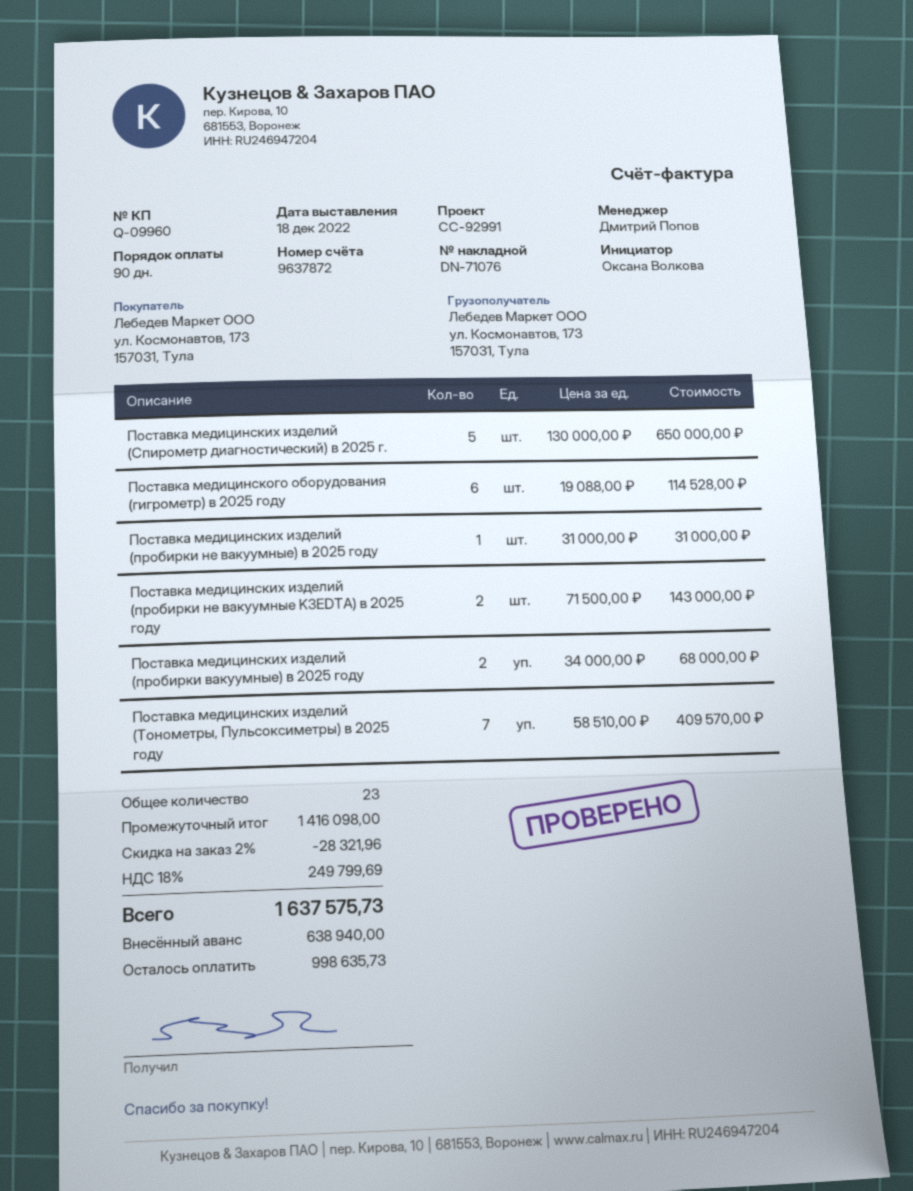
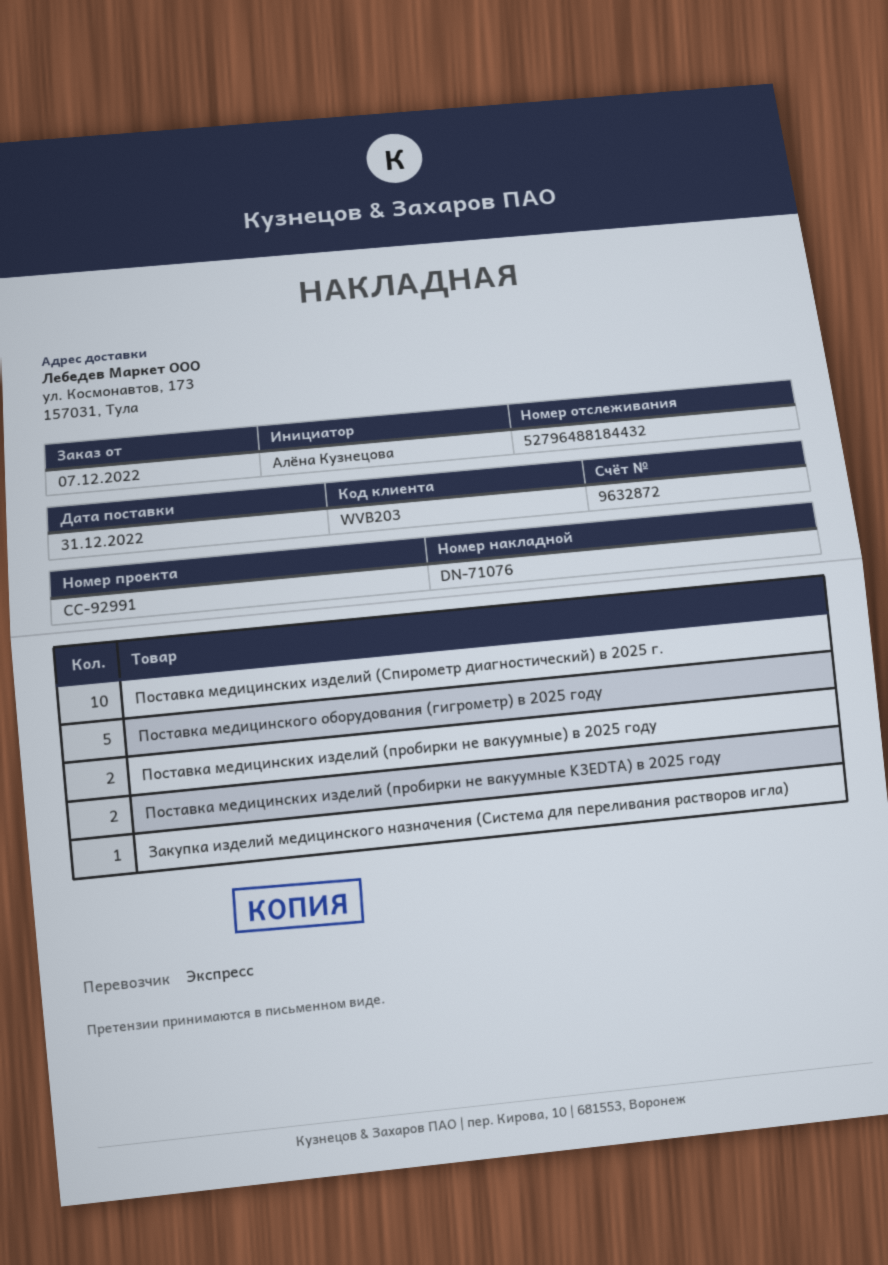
invoice number: 9637872 -> 9632872
ordered by: Оксана Волкова -> Алёна Кузнецова
Поставка медицинских изделий (Спирометр диагностический) в 2025 г.: 5 -> 10
Поставка медицинского оборудования (гигрометр) в 2025 году: 6 -> 5
Поставка медицинских изделий (пробирки не вакуумные) в 2025 году: 1 -> 2
Поставка медицинских изделий (пробирки вакуумные) в 2025 году: 2 -> none
Поставка медицинских изделий (Тонометры, Пульсоксиметры) в 2025 году: 7 -> none
Закупка изделий медицинского назначения (Система для переливания растворов игла): none -> 1

